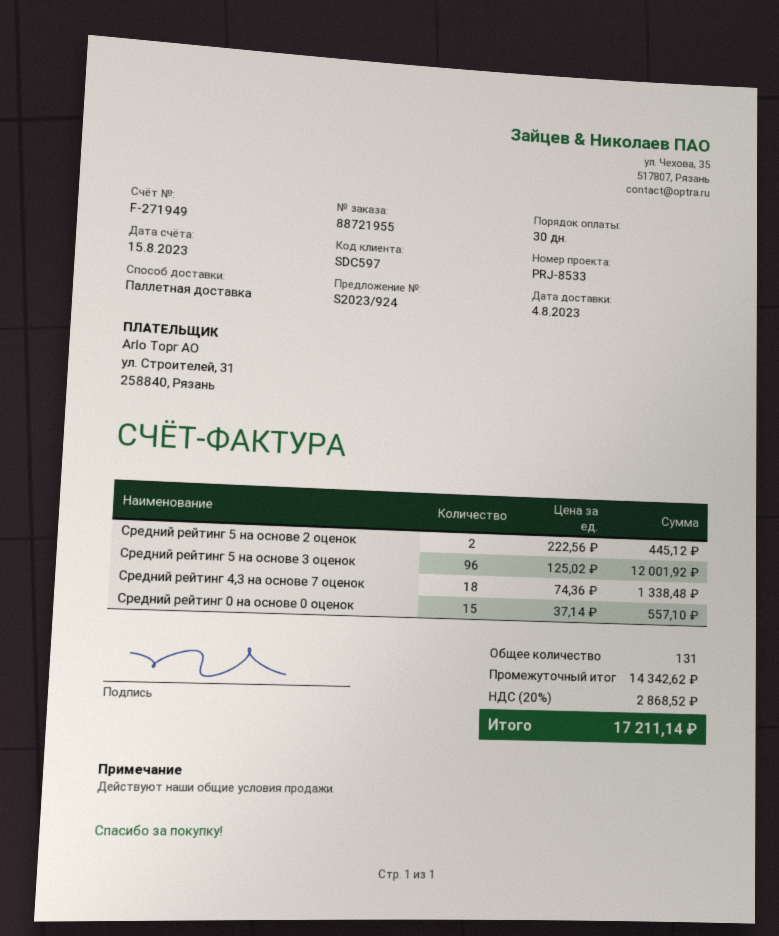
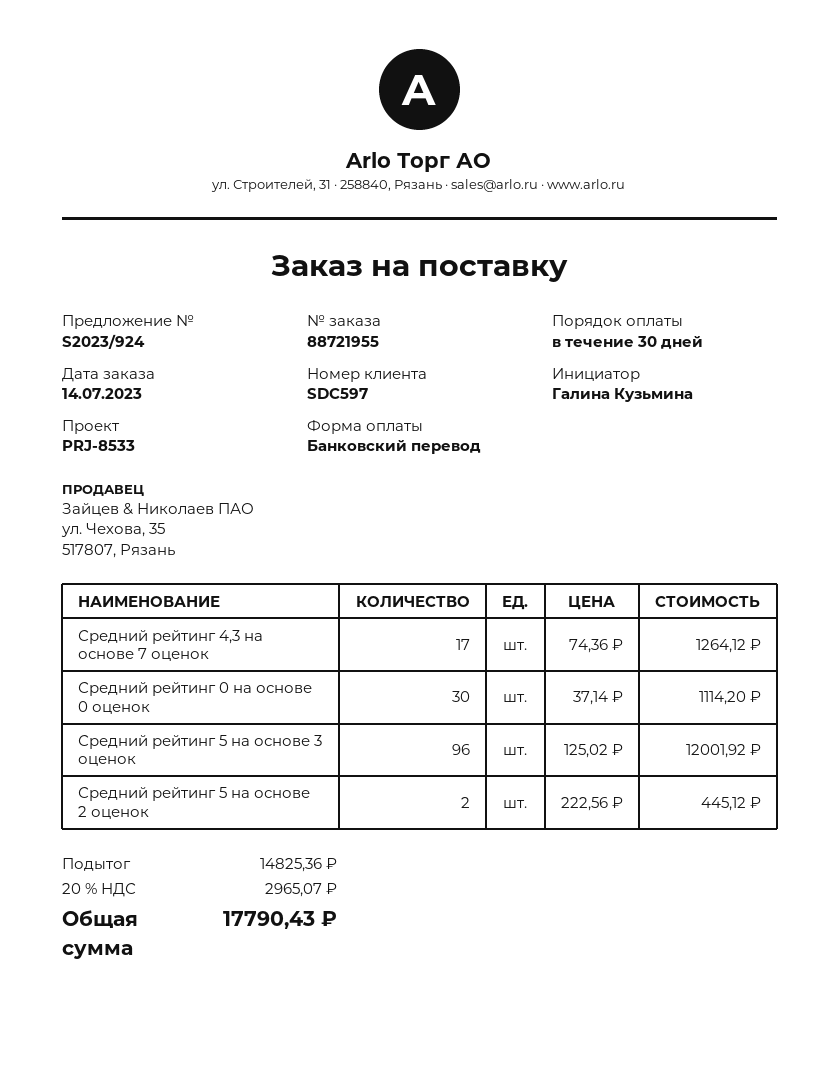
Средний рейтинг 4,3 на основе 7 оценок: 18 x 74.36 = 1338.48 -> 17 x 74.36 = 1264.12
Средний рейтинг 0 на основе 0 оценок: 15 x 37.14 = 557.10 -> 30 x 37.14 = 1114.20
subtotal: 14342.62 -> 14825.36
tax: 20% = 2868.52 -> 20% = 2965.07
total: 17211.14 -> 17790.43

